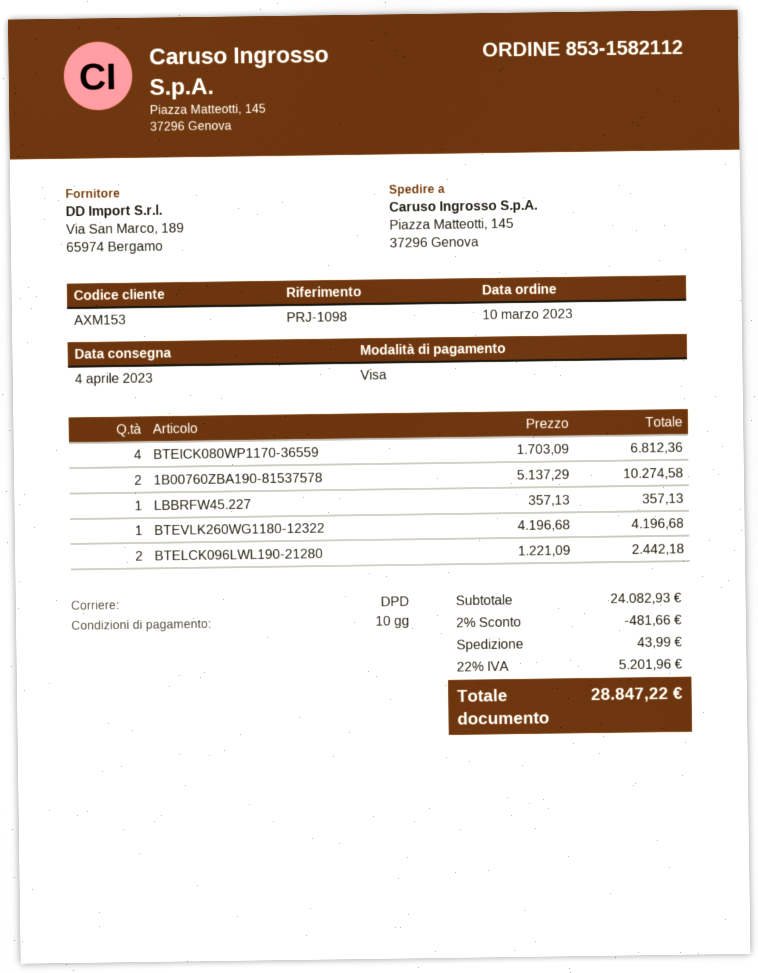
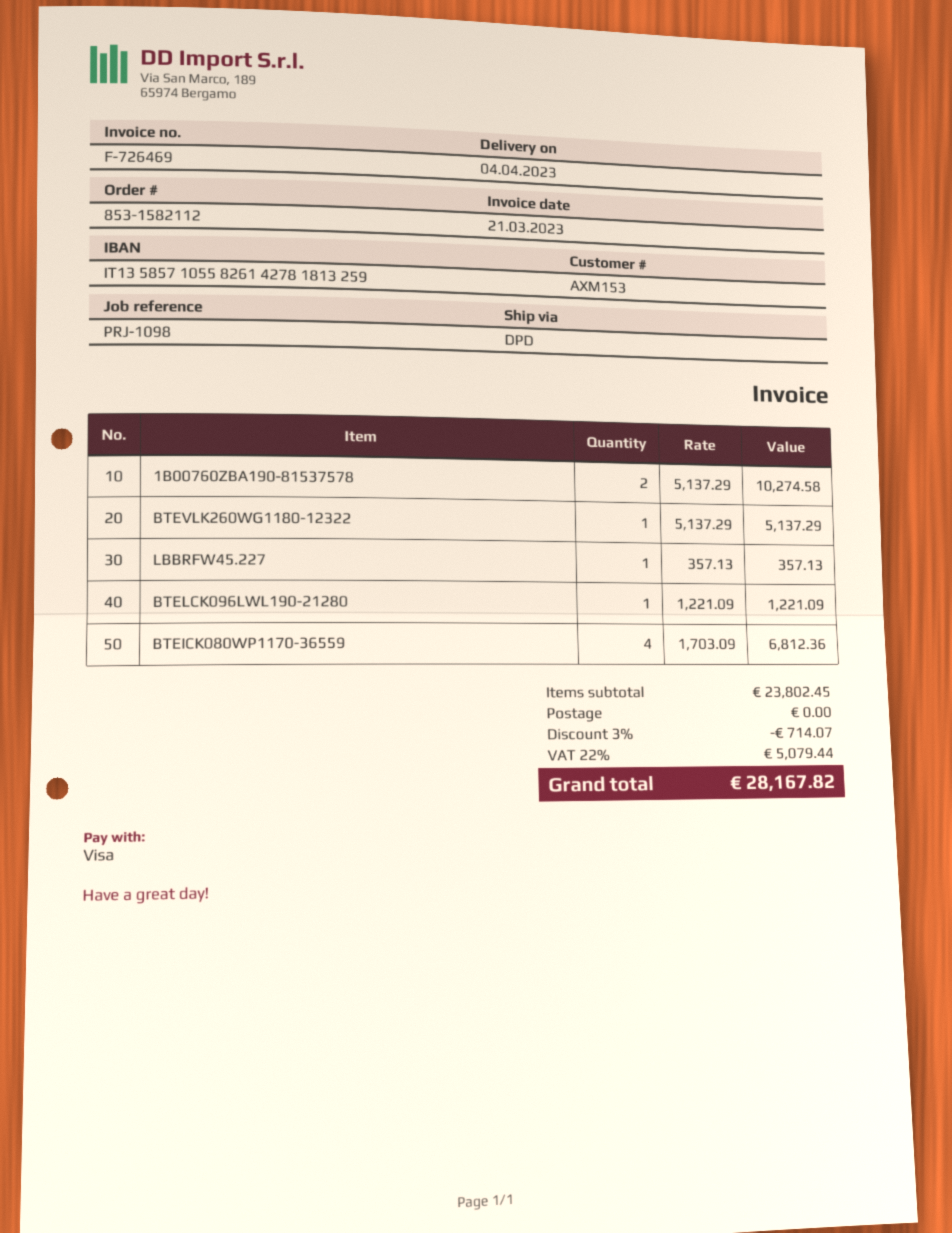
BTEVLK260WG1180-12322: 1 x 4196.68 = 4196.68 -> 1 x 5137.29 = 5137.29
BTELCK096LWL190-21280: 2 x 1221.09 = 2442.18 -> 1 x 1221.09 = 1221.09
subtotal: 24082.93 -> 23802.45
discount: 2% = 481.66 -> 3% = 714.07
shipping: 43.99 -> 0.00
tax: 22% = 5201.96 -> 22% = 5079.44
total: 28847.22 -> 28167.82

